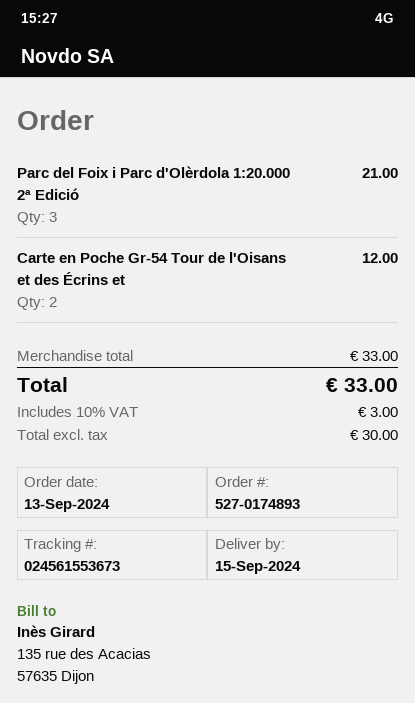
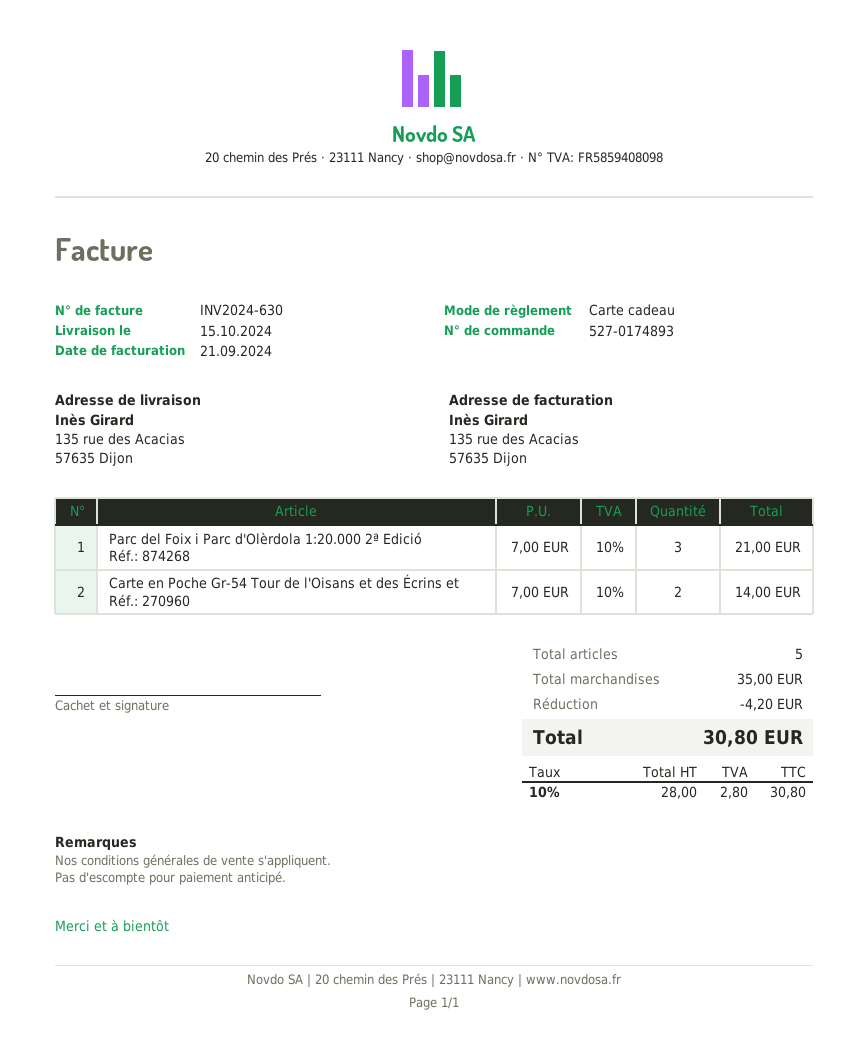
delivery date: 2024-09-15 -> 2024-10-15
Carte en Poche Gr-54 Tour de l'Oisans et des Écrins et: 2 for 12.00 -> 2 for 14.00
subtotal: 33.00 -> 35.00
discount: none -> 4.20
net: 30.00 -> 28.00
tax: 10% = 3.00 -> 10% = 2.80
total: 33.00 -> 30.80

